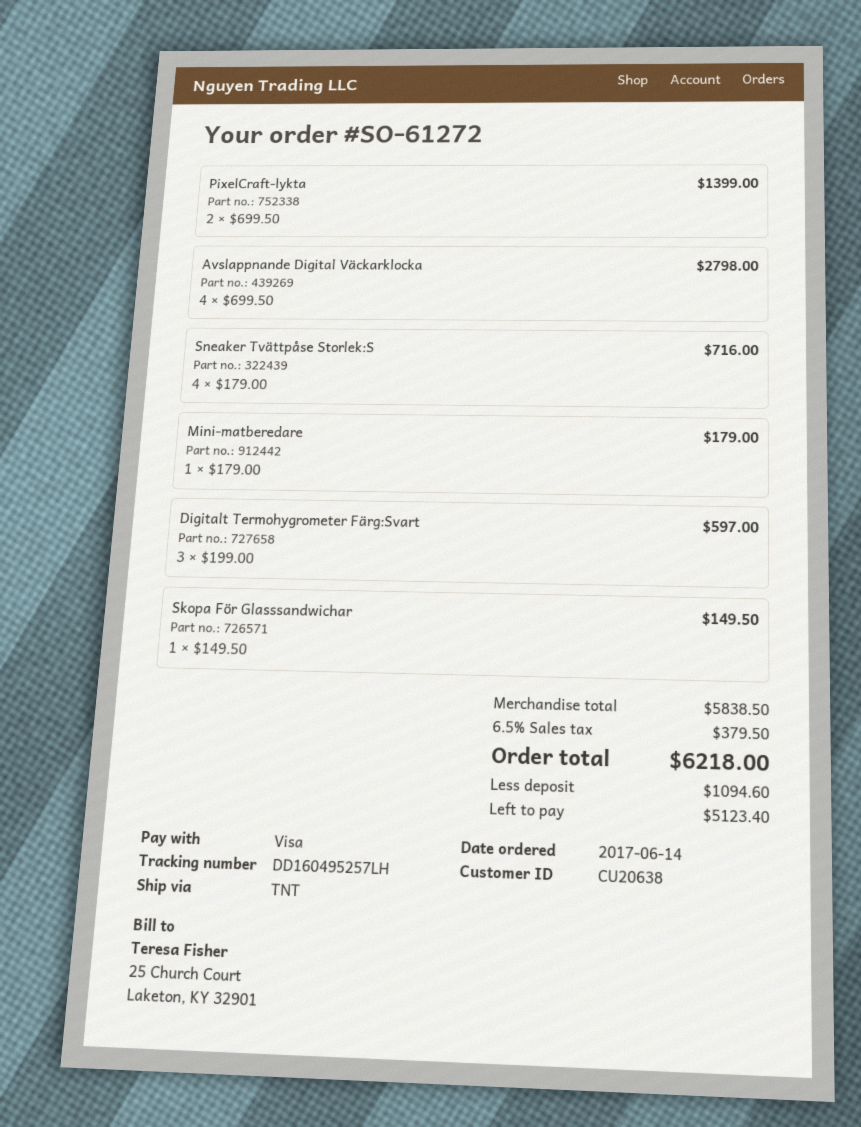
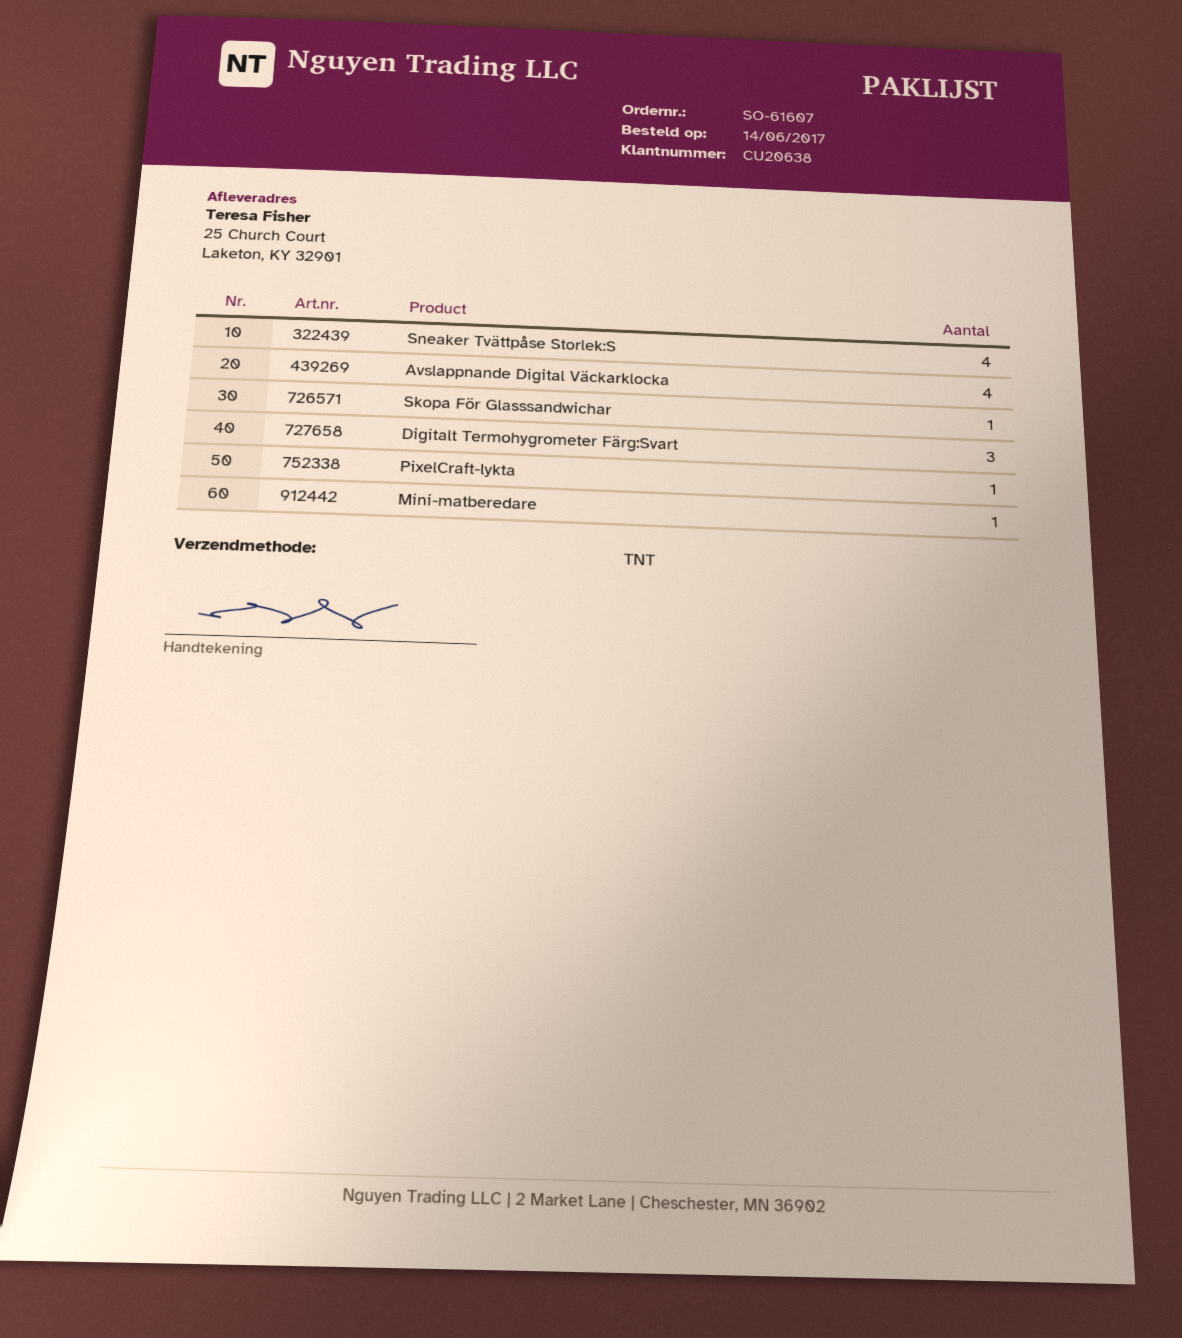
order number: SO-61272 -> SO-61607
PixelCraft-lykta: 2 -> 1

